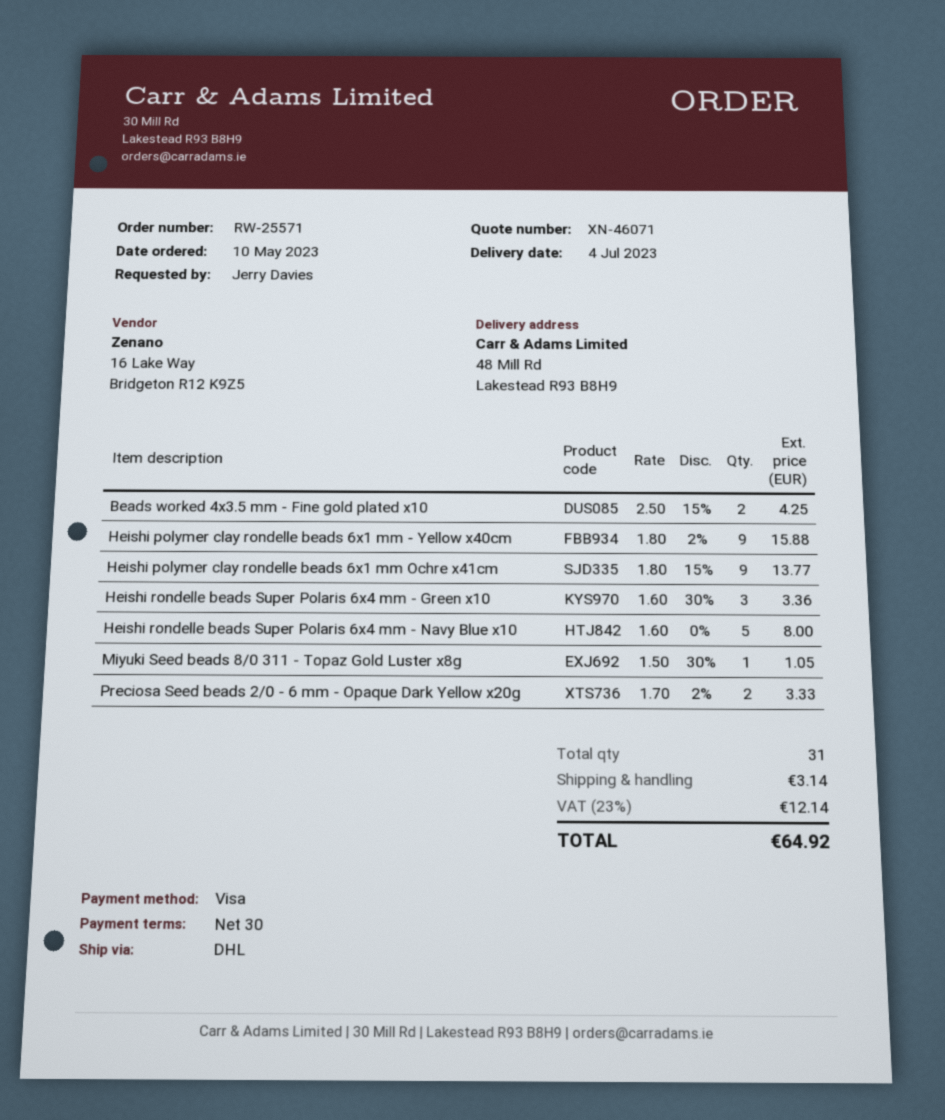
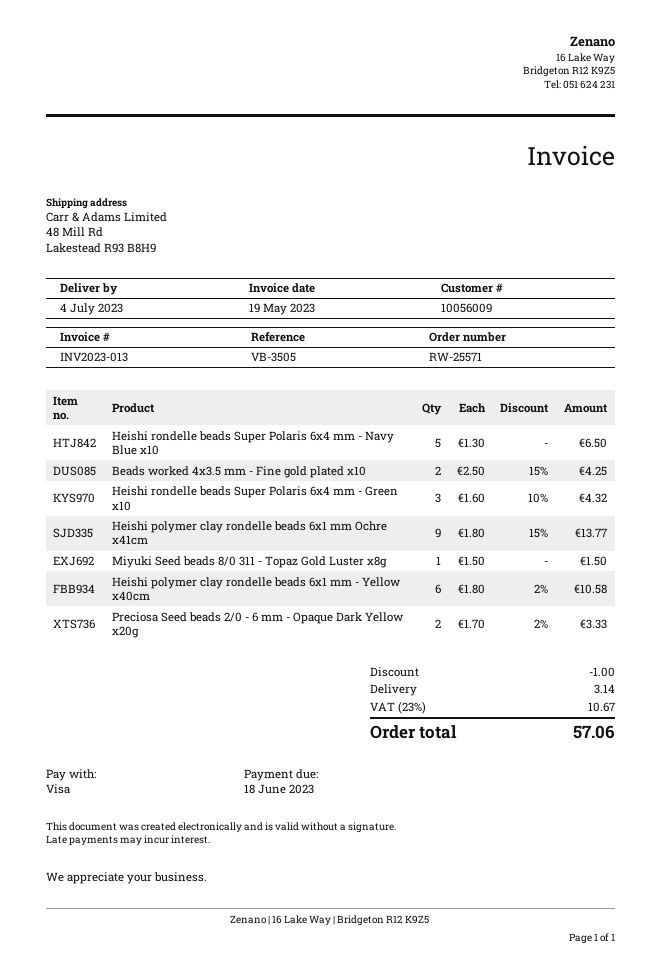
Heishi polymer clay rondelle beads 6x1 mm - Yellow x40cm: 9 x 1.80 - 2% = 15.88 -> 6 x 1.80 - 2% = 10.58
Heishi rondelle beads Super Polaris 6x4 mm - Green x10: 3 x 1.60 - 30% = 3.36 -> 3 x 1.60 - 10% = 4.32
Heishi rondelle beads Super Polaris 6x4 mm - Navy Blue x10: 5 x 1.60 = 8.00 -> 5 x 1.30 = 6.50
Miyuki Seed beads 8/0 311 - Topaz Gold Luster x8g: 1 x 1.50 - 30% = 1.05 -> 1 x 1.50 = 1.50
discount: none -> 1.00
tax: 23% = 12.14 -> 23% = 10.67
total: 64.92 -> 57.06

